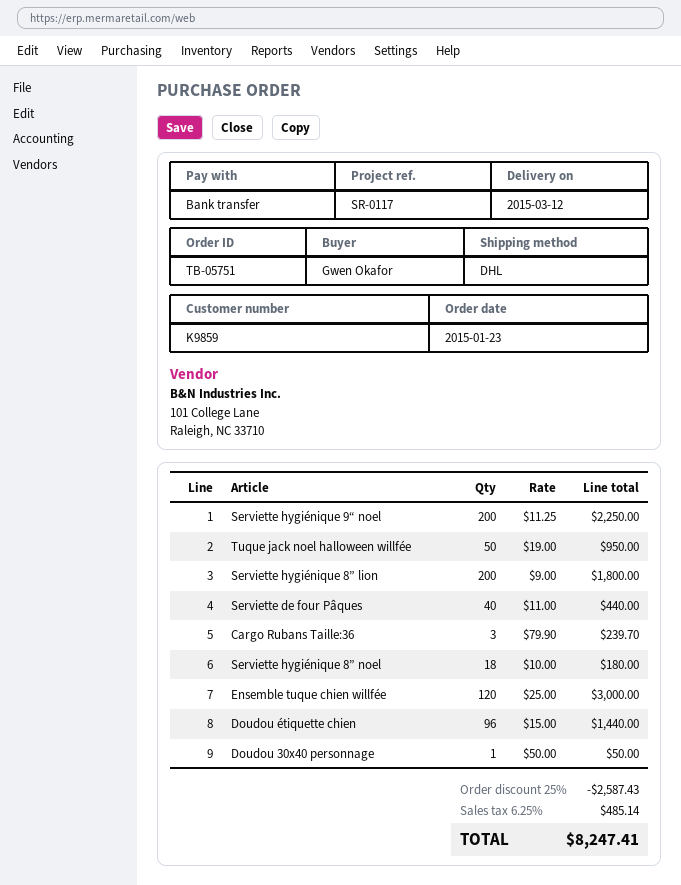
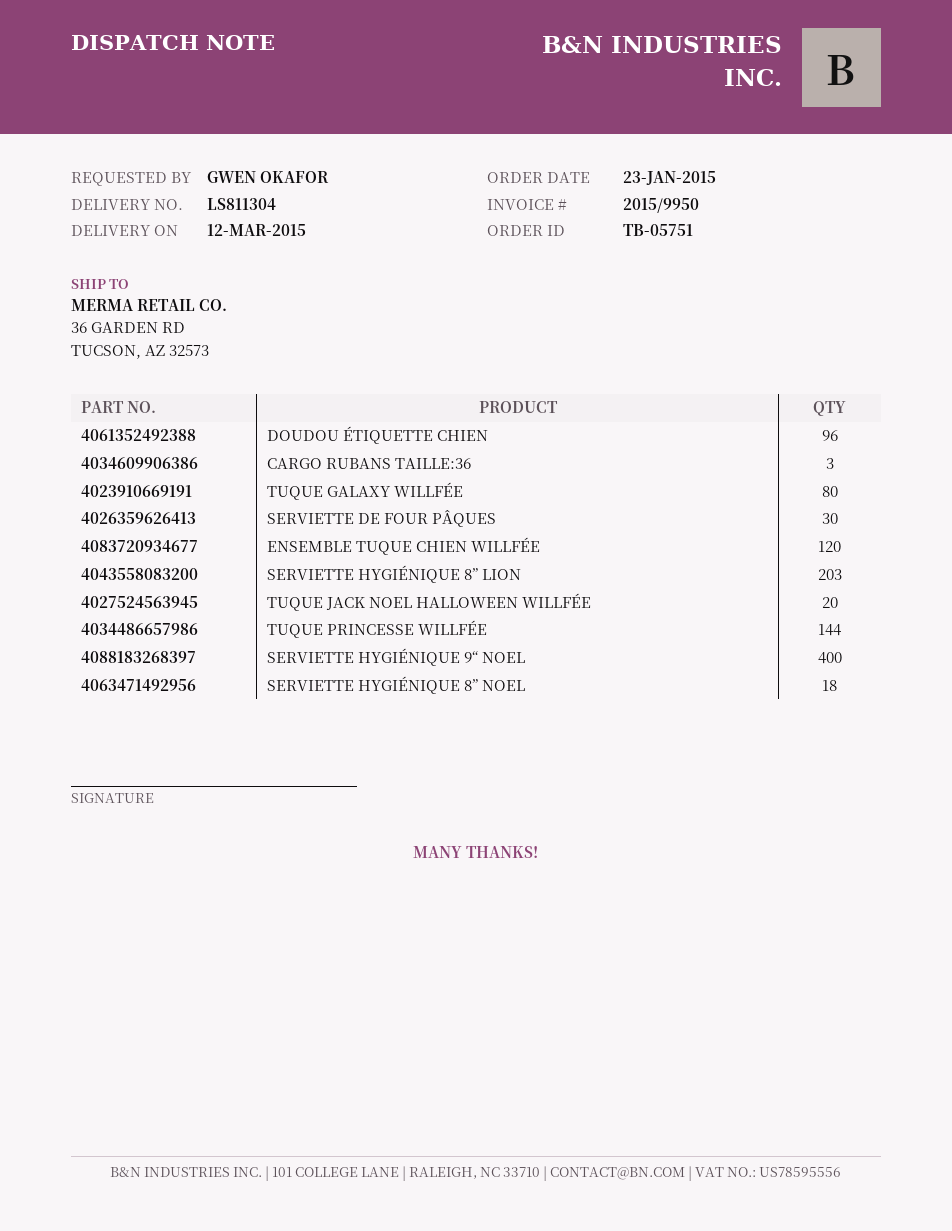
Serviette hygiénique 9“ noel: 200 -> 400
Tuque jack noel halloween willfée: 50 -> 20
Serviette hygiénique 8” lion: 200 -> 203
Serviette de four Pâques: 40 -> 30
Doudou 30x40 personnage: 1 -> none
TUQUE GALAXY WILLFÉE: none -> 80
TUQUE PRINCESSE WILLFÉE: none -> 144

